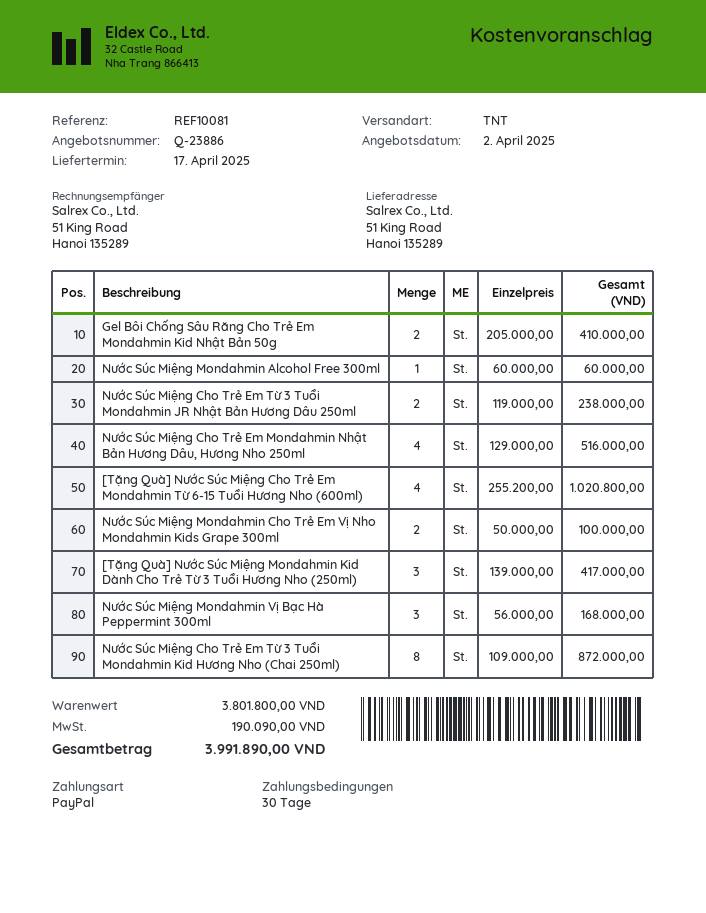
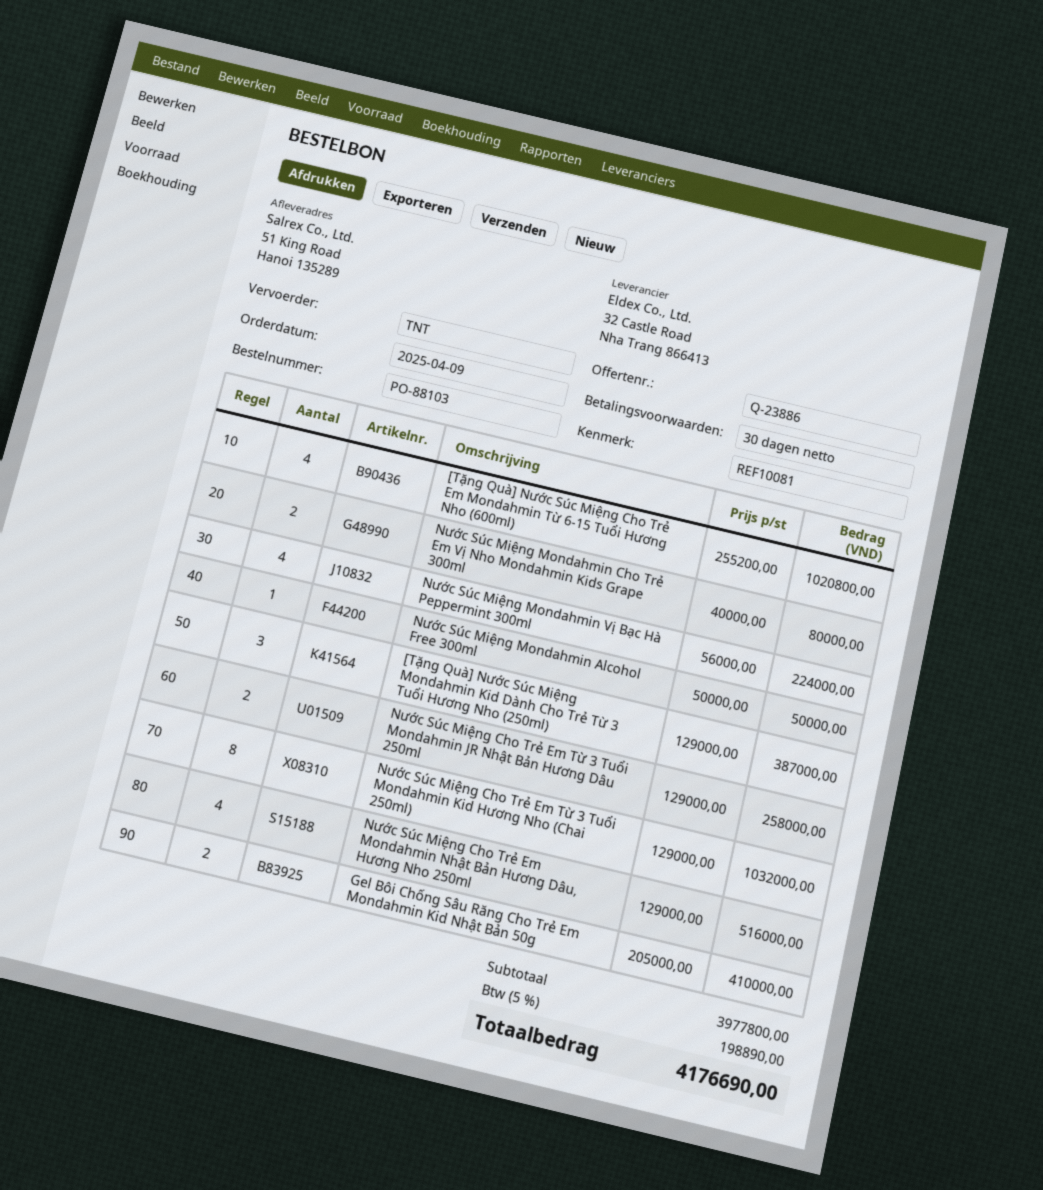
Nước Súc Miệng Mondahmin Alcohol Free 300ml: 1 x 60000.00 = 60000.00 -> 1 x 50000.00 = 50000.00
Nước Súc Miệng Cho Trẻ Em Từ 3 Tuổi Mondahmin JR Nhật Bản Hương Dâu 250ml: 2 x 119000.00 = 238000.00 -> 2 x 129000.00 = 258000.00
Nước Súc Miệng Mondahmin Cho Trẻ Em Vị Nho Mondahmin Kids Grape 300ml: 2 x 50000.00 = 100000.00 -> 2 x 40000.00 = 80000.00
[Tặng Quà] Nước Súc Miệng Mondahmin Kid Dành Cho Trẻ Từ 3 Tuổi Hương Nho (250ml): 3 x 139000.00 = 417000.00 -> 3 x 129000.00 = 387000.00
Nước Súc Miệng Mondahmin Vị Bạc Hà Peppermint 300ml: 3 x 56000.00 = 168000.00 -> 4 x 56000.00 = 224000.00
Nước Súc Miệng Cho Trẻ Em Từ 3 Tuổi Mondahmin Kid Hương Nho (Chai 250ml): 8 x 109000.00 = 872000.00 -> 8 x 129000.00 = 1032000.00
subtotal: 3801800.00 -> 3977800.00
tax: 190090.00 -> 198890.00
total: 3991890.00 -> 4176690.00

